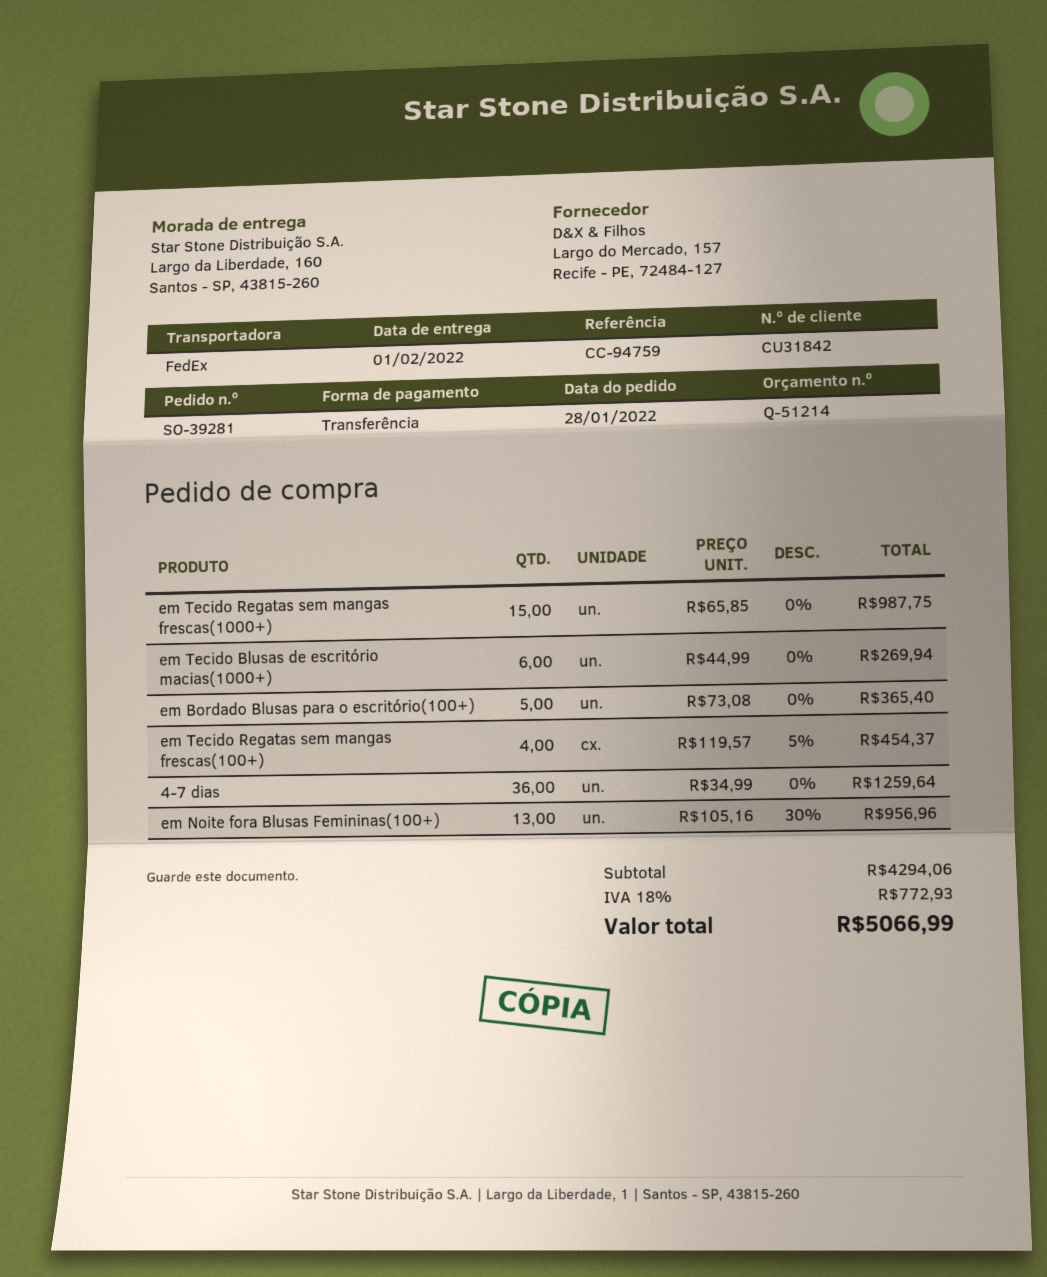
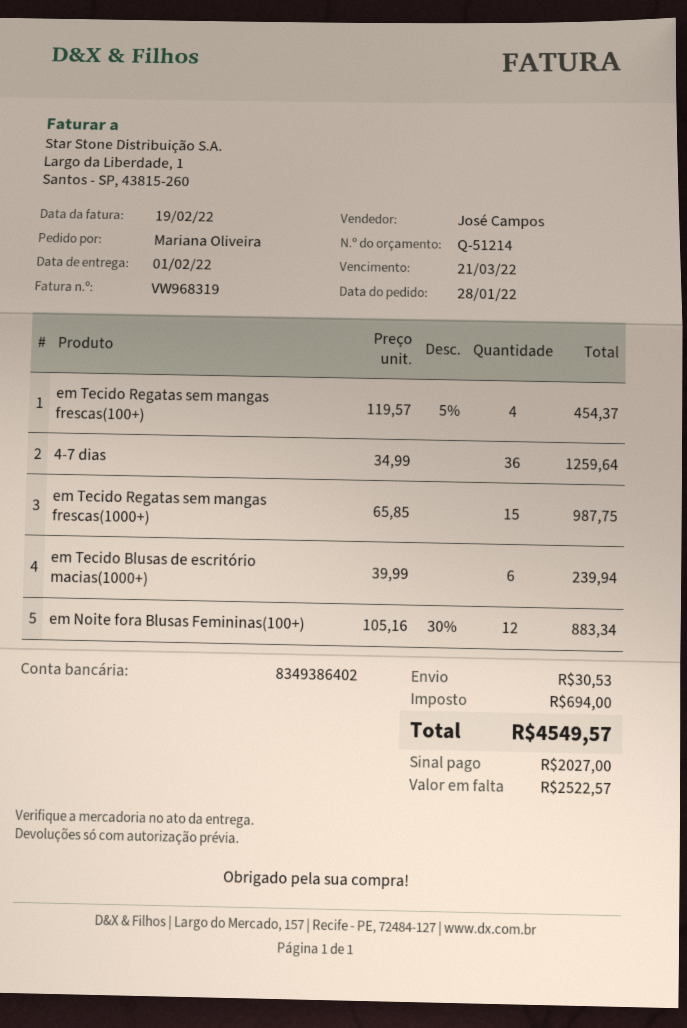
em Tecido Blusas de escritório macias(1000+): 6 x 44.99 = 269.94 -> 6 x 39.99 = 239.94
em Bordado Blusas para o escritório(100+): 5 x 73.08 = 365.40 -> none
em Noite fora Blusas Femininas(100+): 13 x 105.16 - 30% = 956.96 -> 12 x 105.16 - 30% = 883.34
shipping: none -> 30.53
tax: 772.93 -> 694.00
total: 5066.99 -> 4549.57

